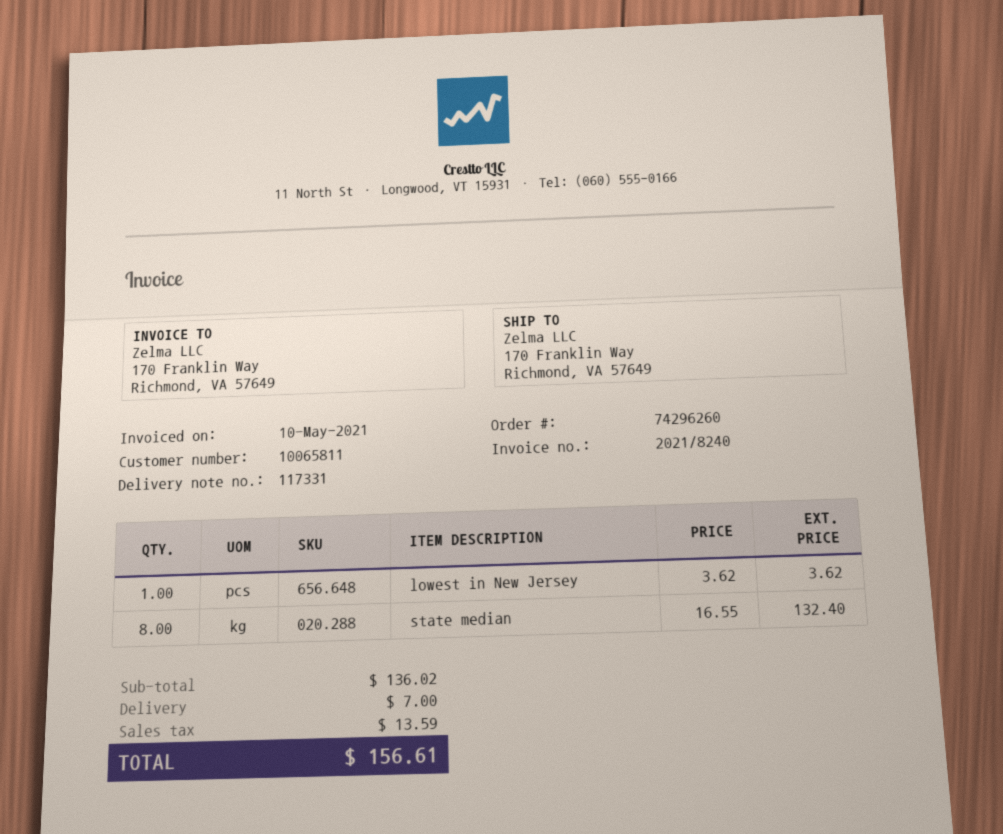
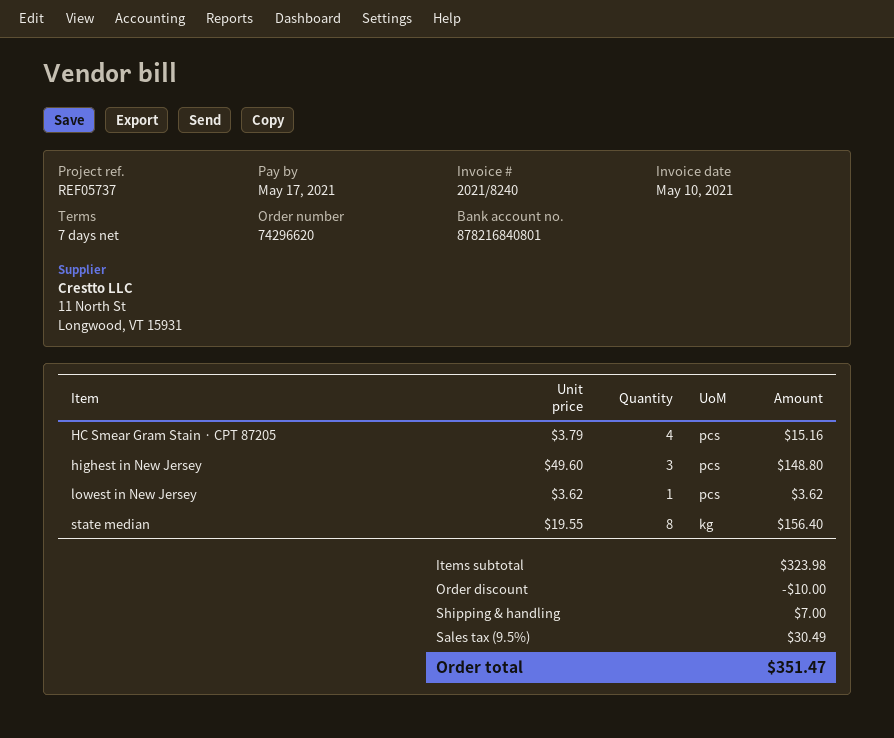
order number: 74296260 -> 74296620
state median: 8 x 16.55 = 132.40 -> 8 x 19.55 = 156.40
HC Smear Gram Stain · CPT 87205: none -> 4 x 3.79 = 15.16
highest in New Jersey: none -> 3 x 49.60 = 148.80
subtotal: 136.02 -> 323.98
discount: none -> 10.00
tax: 13.59 -> 30.49
total: 156.61 -> 351.47

